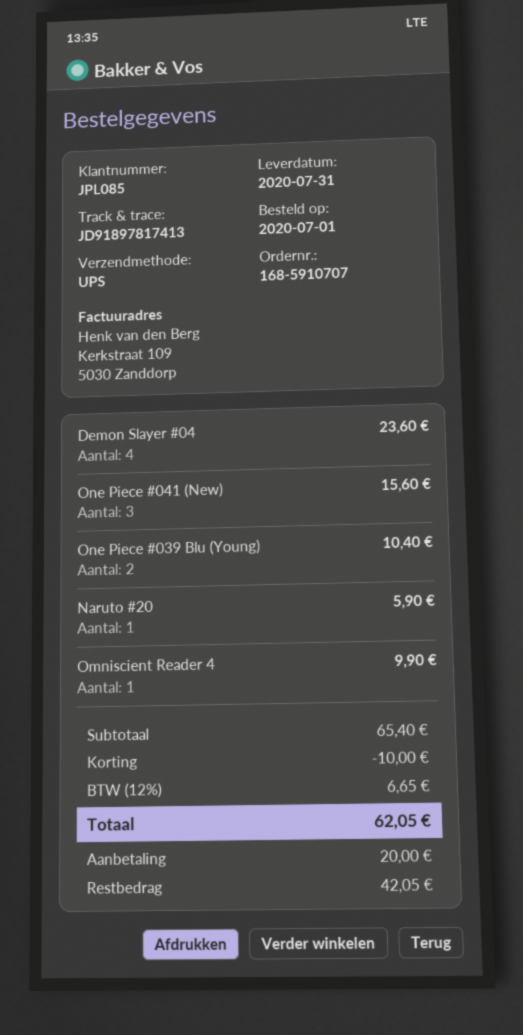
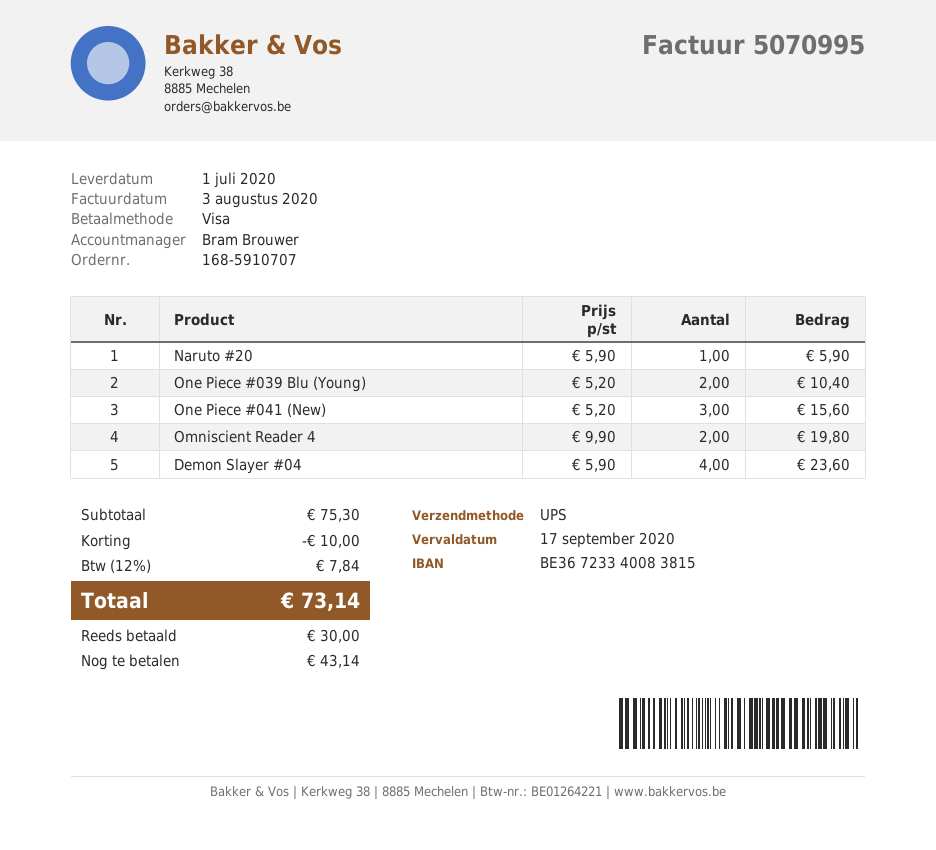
delivery date: 2020-07-31 -> 2020-07-01
Omniscient Reader 4: 1 for 9.90 -> 2 for 19.80
subtotal: 65.40 -> 75.30
tax: 12% = 6.65 -> 12% = 7.84
total: 62.05 -> 73.14
deposit: 20.00 -> 30.00
balance: 42.05 -> 43.14

